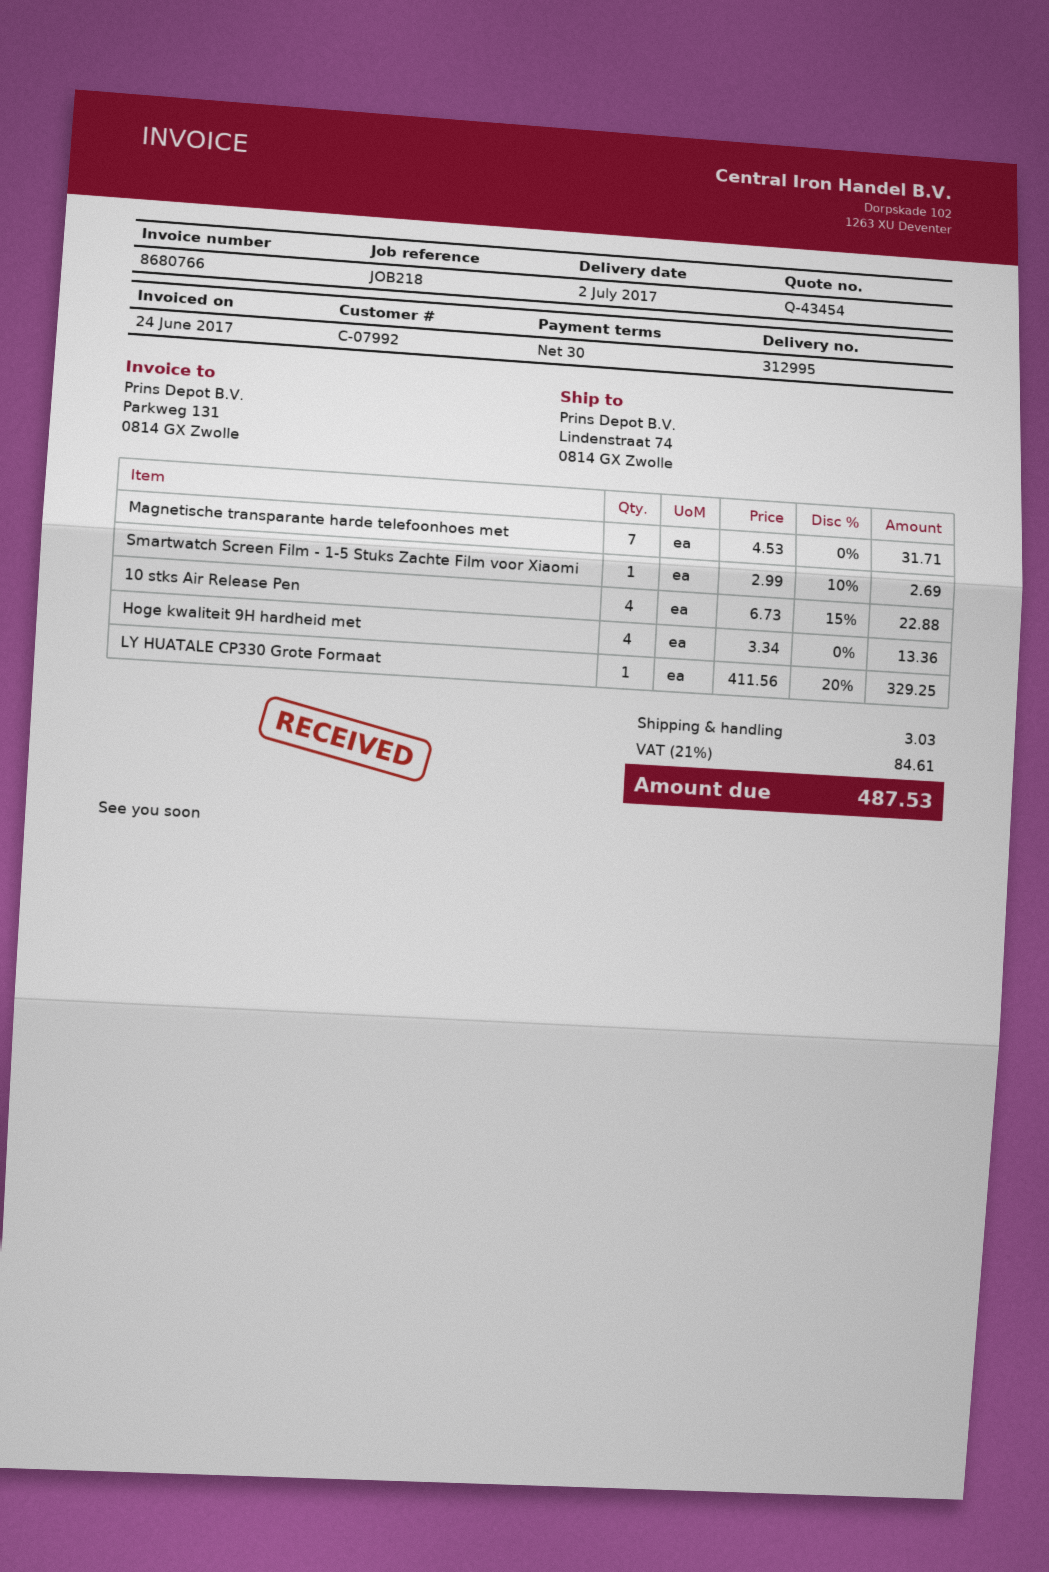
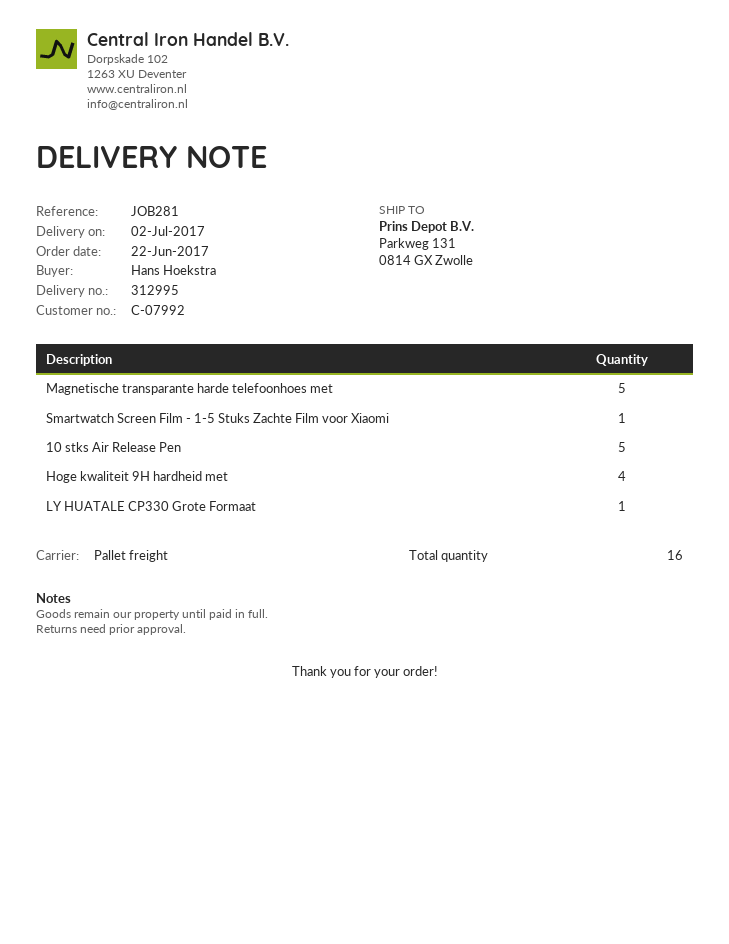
reference: JOB218 -> JOB281
ship to: Lindenstraat 74, 0814 GX Zwolle -> Parkweg 131, 0814 GX Zwolle
Magnetische transparante harde telefoonhoes met: 7 -> 5
10 stks Air Release Pen: 4 -> 5

